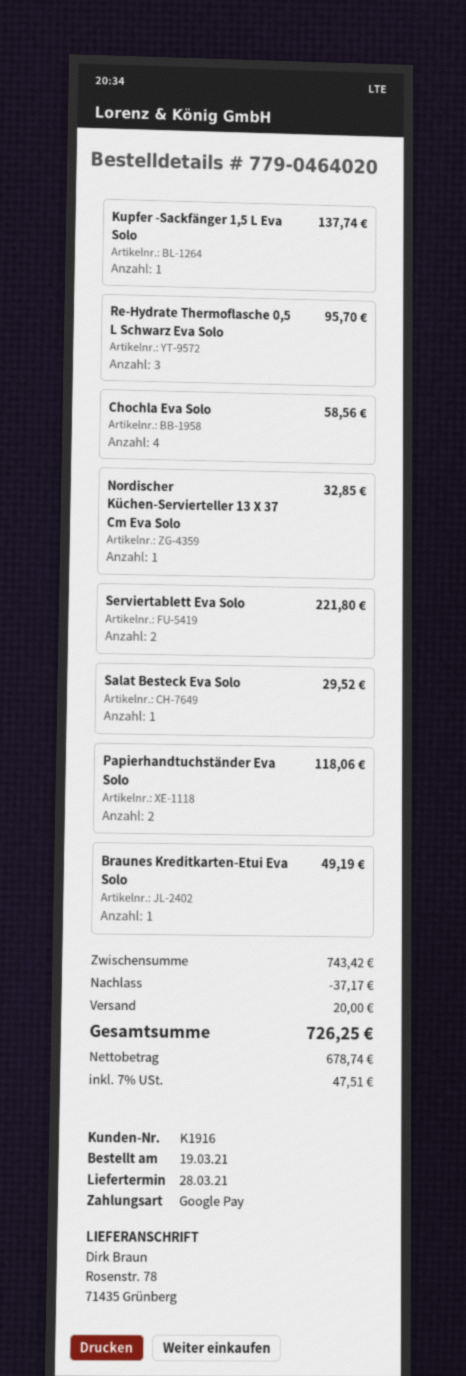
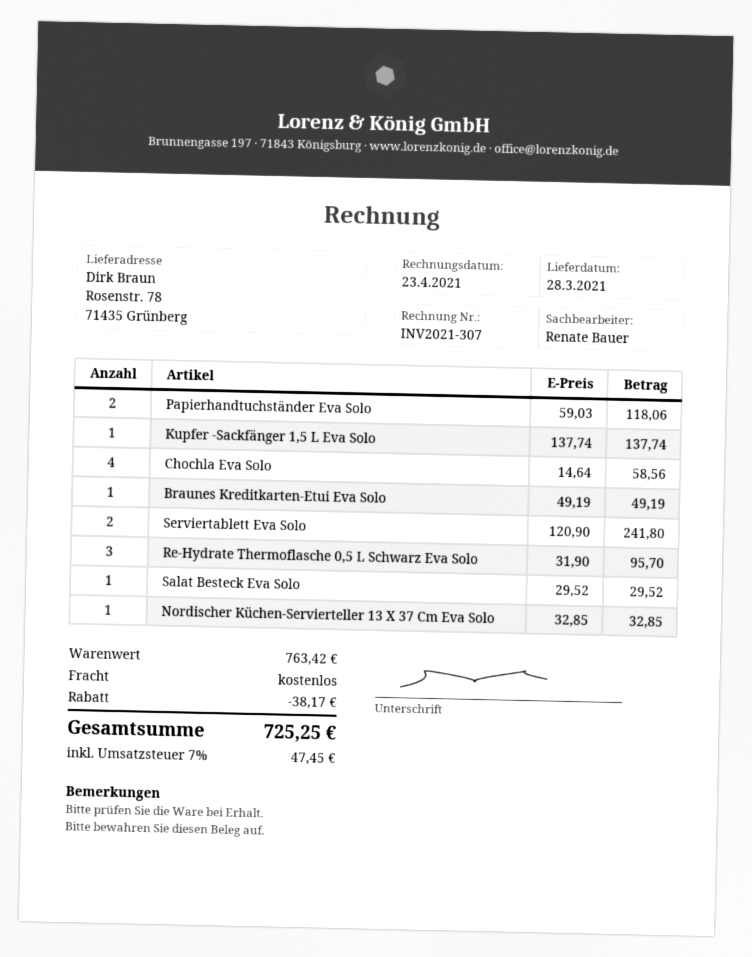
Serviertablett Eva Solo: 2 for 221.80 -> 2 for 241.80
subtotal: 743.42 -> 763.42
discount: 37.17 -> 38.17
shipping: 20.00 -> 0.00
tax: 7% = 47.51 -> 7% = 47.45
total: 726.25 -> 725.25

